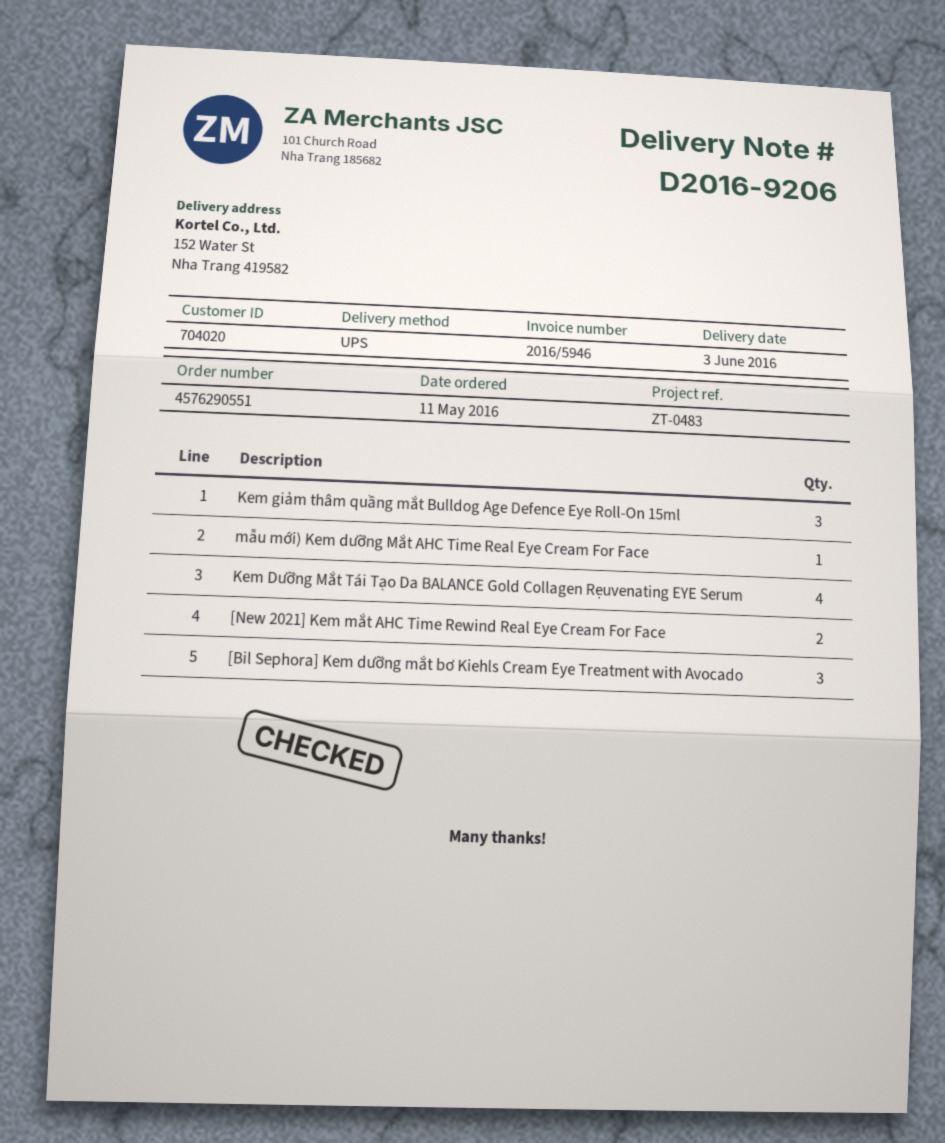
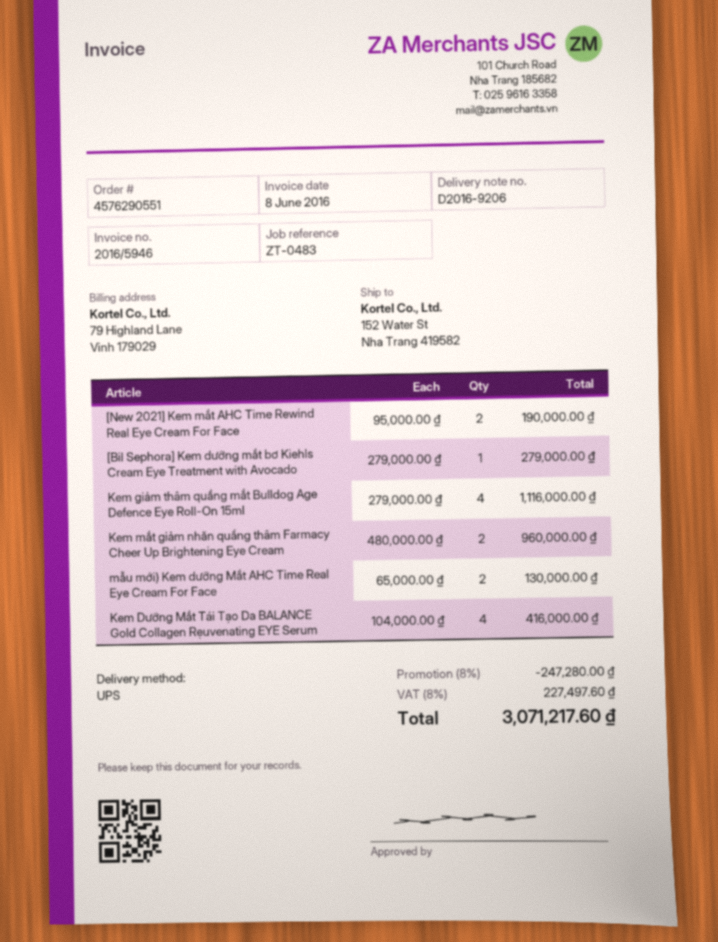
Kem giảm thâm quầng mắt Bulldog Age Defence Eye Roll-On 15ml: 3 -> 4
mẫu mới) Kem dưỡng Mắt AHC Time Real Eye Cream For Face: 1 -> 2
[Bil Sephora] Kem dưỡng mắt bơ Kiehls Cream Eye Treatment with Avocado: 3 -> 1
Kem mắt giảm nhăn quầng thâm Farmacy Cheer Up Brightening Eye Cream: none -> 2

